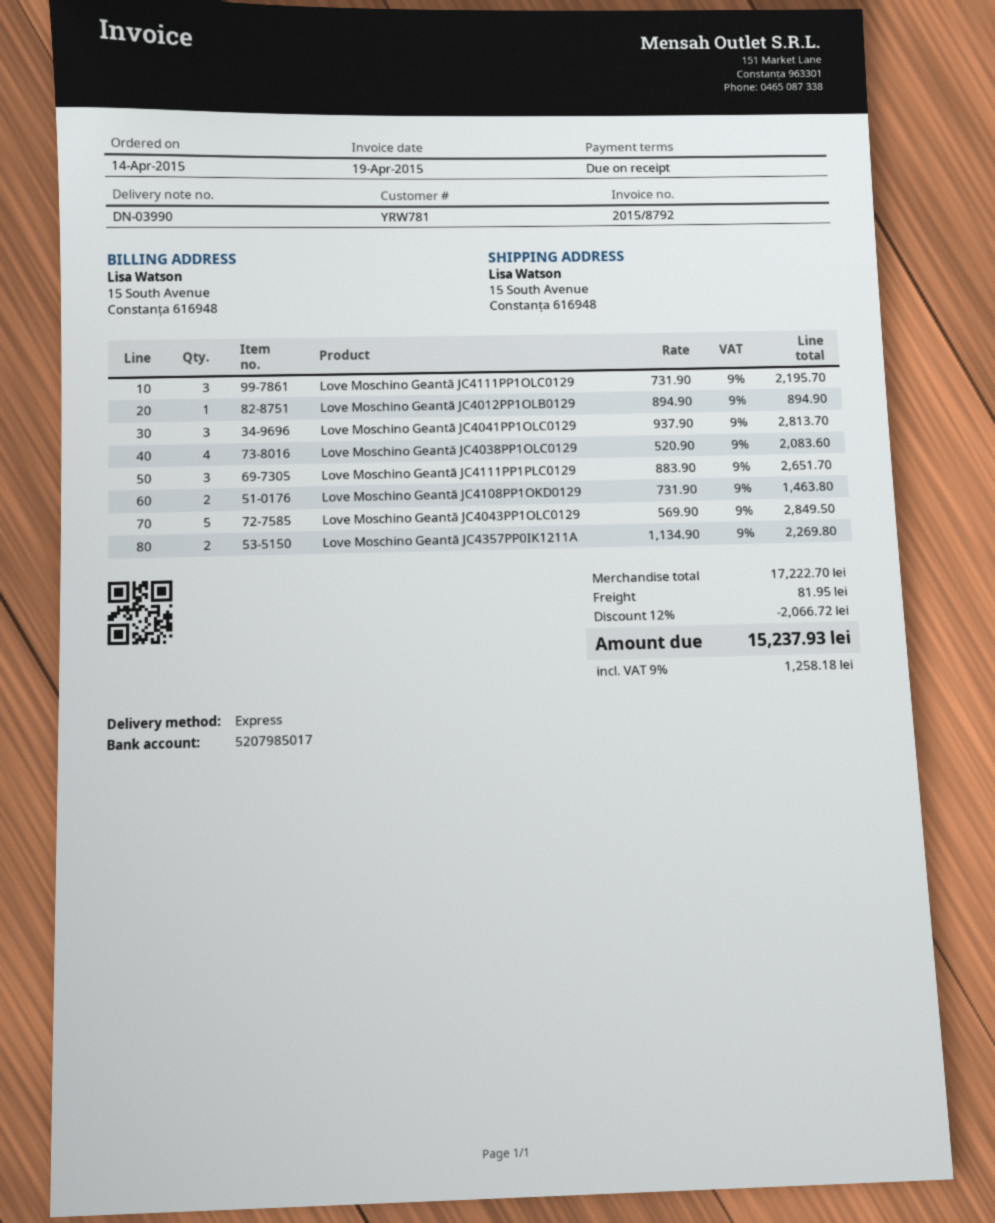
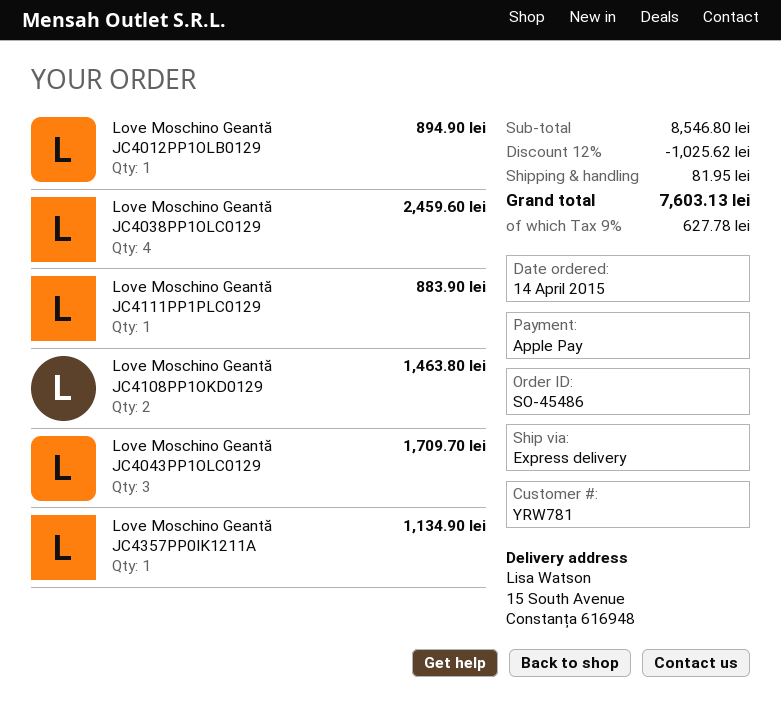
Love Moschino Geantă JC4111PP1OLC0129: 3 for 2195.70 -> none
Love Moschino Geantă JC4041PP1OLC0129: 3 for 2813.70 -> none
Love Moschino Geantă JC4038PP1OLC0129: 4 for 2083.60 -> 4 for 2459.60
Love Moschino Geantă JC4111PP1PLC0129: 3 for 2651.70 -> 1 for 883.90
Love Moschino Geantă JC4043PP1OLC0129: 5 for 2849.50 -> 3 for 1709.70
Love Moschino Geantă JC4357PP0IK1211A: 2 for 2269.80 -> 1 for 1134.90
subtotal: 17222.70 -> 8546.80
discount: 12% = 2066.72 -> 12% = 1025.62
tax: 9% = 1258.18 -> 9% = 627.78
total: 15237.93 -> 7603.13

